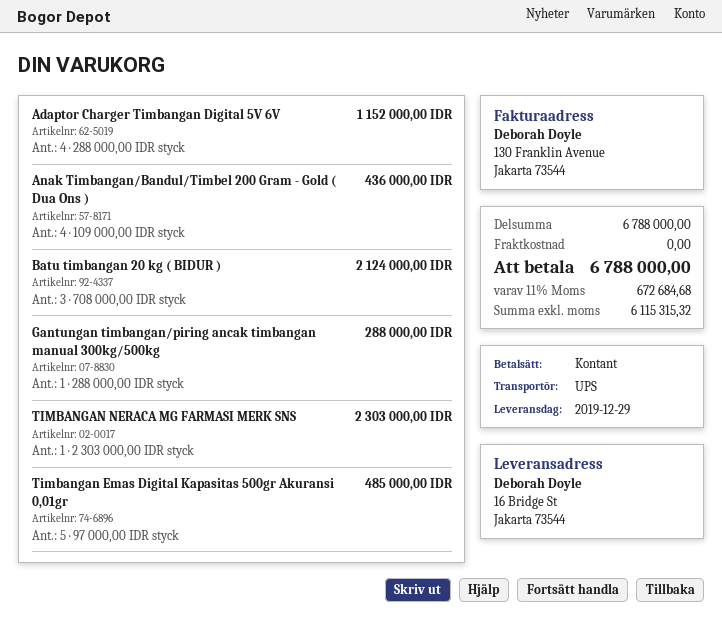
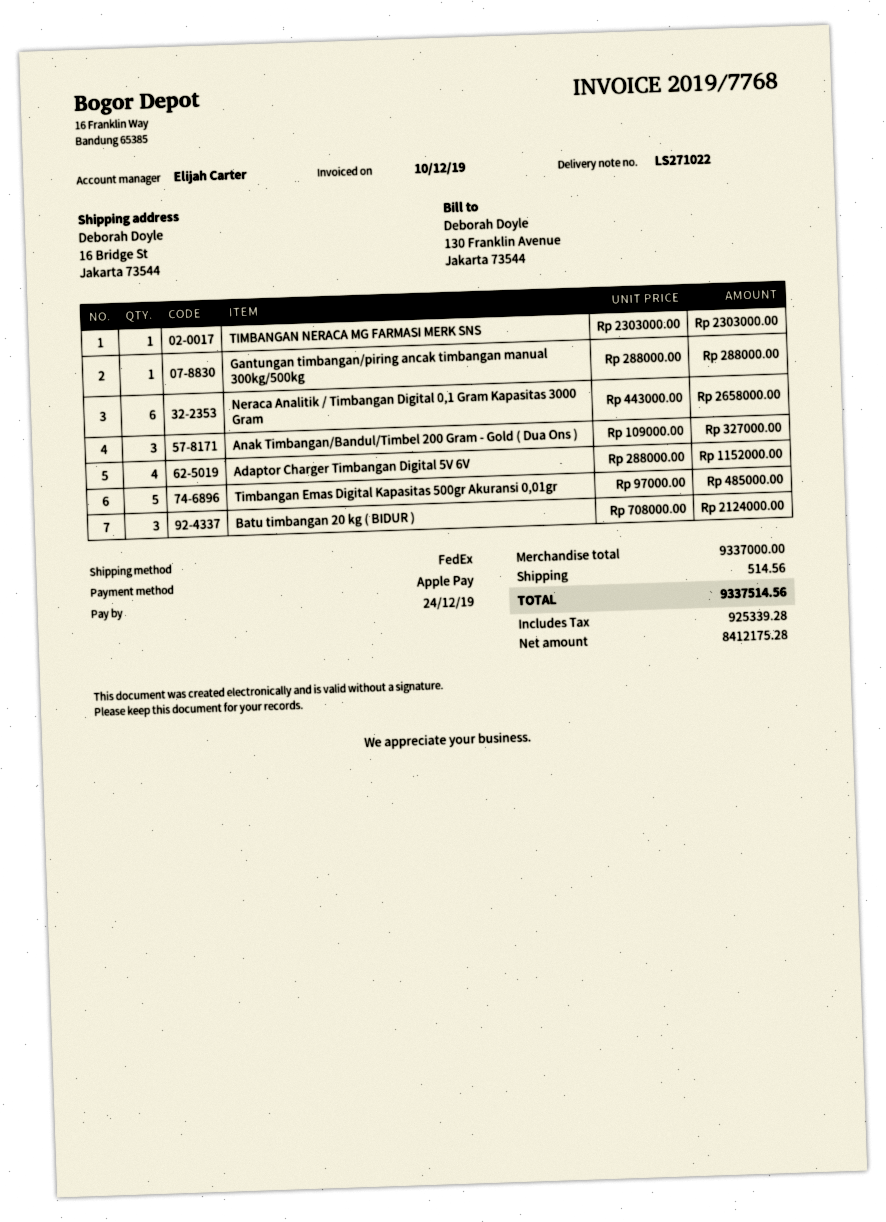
payment method: cash -> Apple Pay
shipping method: UPS -> FedEx
Anak Timbangan/Bandul/Timbel 200 Gram - Gold ( Dua Ons ): 4 x 109000.00 = 436000.00 -> 3 x 109000.00 = 327000.00
Neraca Analitik / Timbangan Digital 0,1 Gram Kapasitas 3000 Gram: none -> 6 x 443000.00 = 2658000.00
subtotal: 6788000.00 -> 9337000.00
shipping: 0.00 -> 514.56
net: 6115315.32 -> 8412175.28
tax: 672684.68 -> 925339.28
total: 6788000.00 -> 9337514.56

